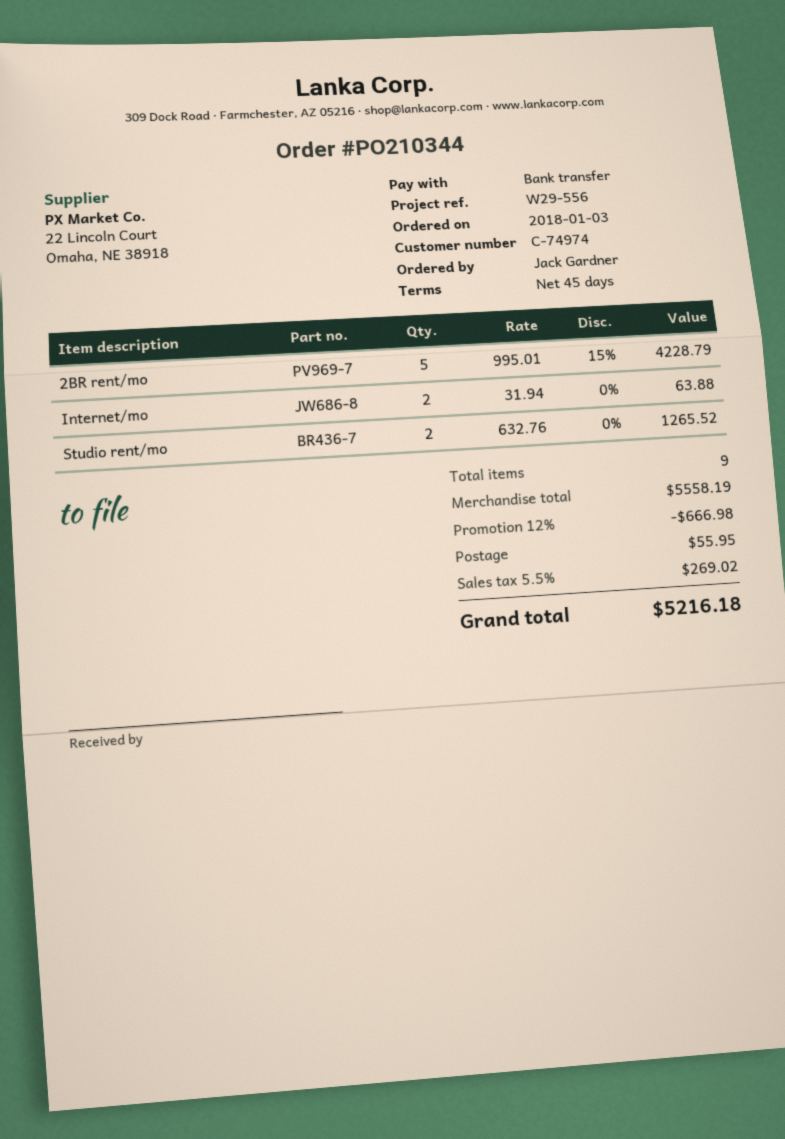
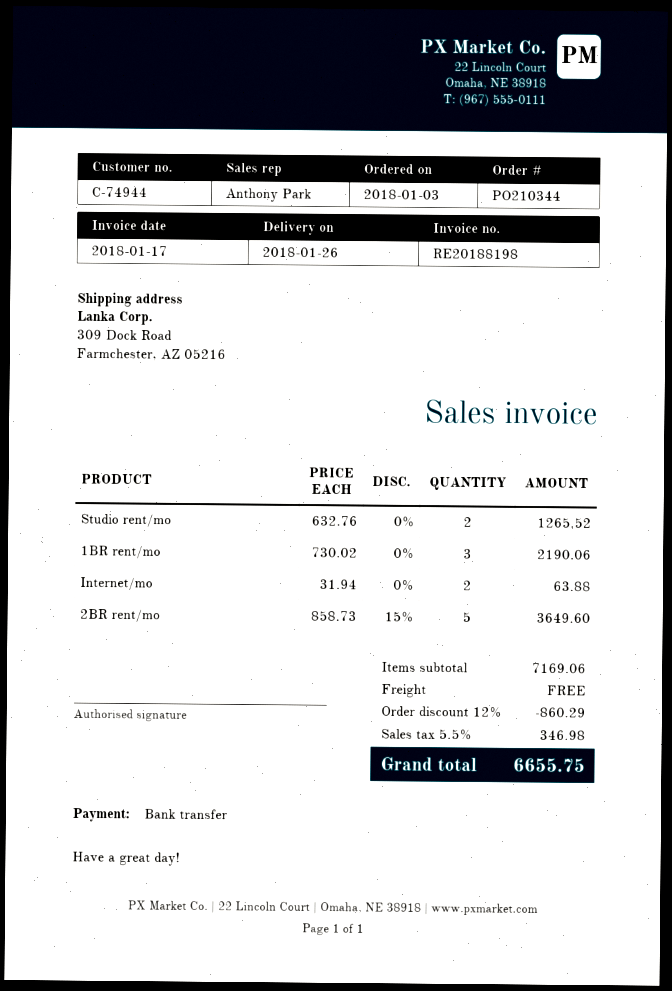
customer number: C-74974 -> C-74944
2BR rent/mo: 5 x 995.01 - 15% = 4228.79 -> 5 x 858.73 - 15% = 3649.60
1BR rent/mo: none -> 3 x 730.02 = 2190.06
subtotal: 5558.19 -> 7169.06
discount: 12% = 666.98 -> 12% = 860.29
shipping: 55.95 -> 0.00
tax: 5.5% = 269.02 -> 5.5% = 346.98
total: 5216.18 -> 6655.75

